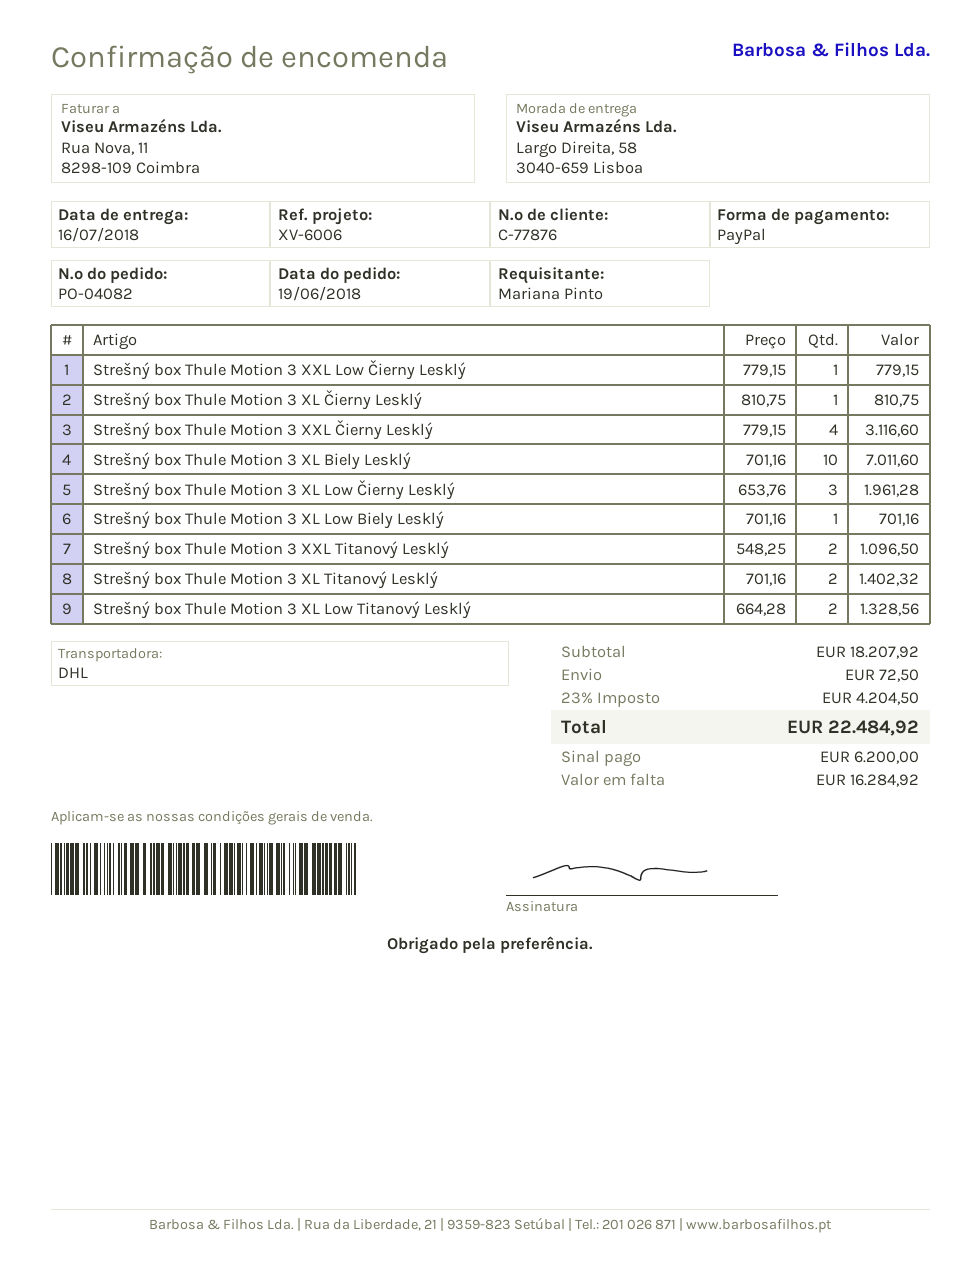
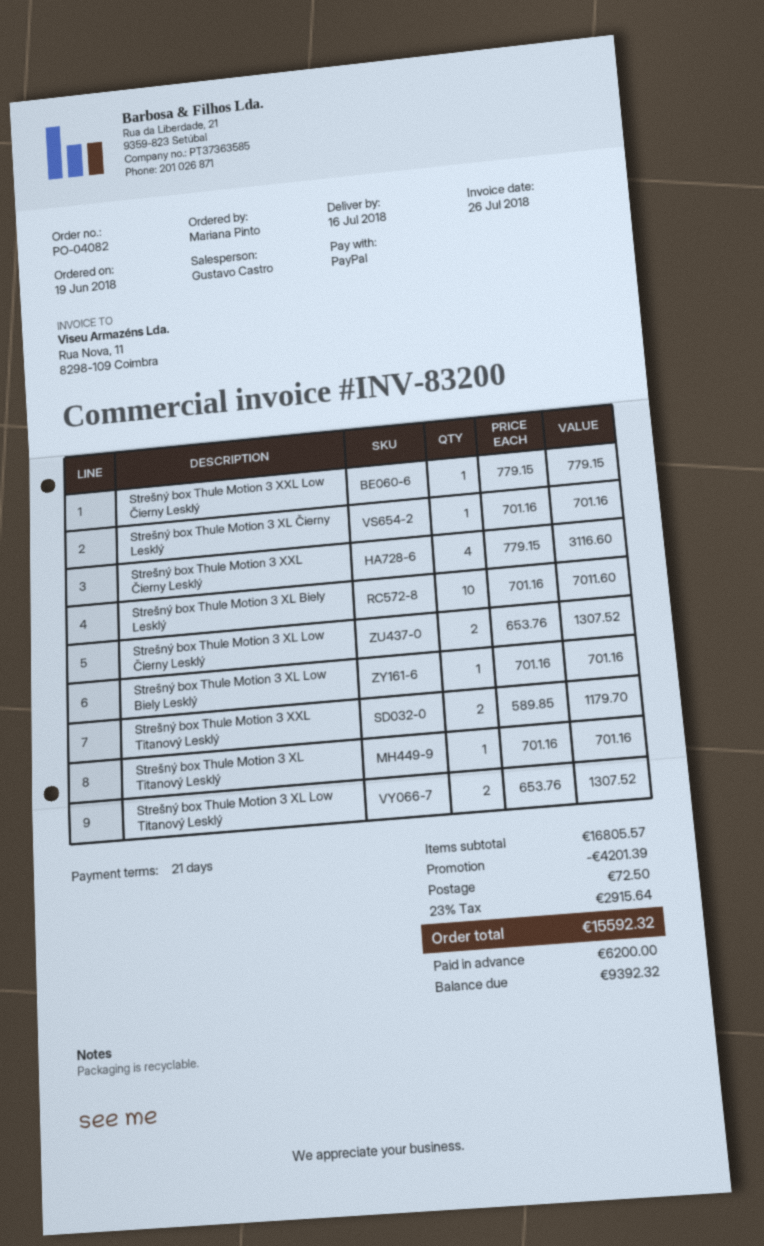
Strešný box Thule Motion 3 XL Čierny Lesklý: 1 x 810.75 = 810.75 -> 1 x 701.16 = 701.16
Strešný box Thule Motion 3 XL Low Čierny Lesklý: 3 x 653.76 = 1961.28 -> 2 x 653.76 = 1307.52
Strešný box Thule Motion 3 XXL Titanový Lesklý: 2 x 548.25 = 1096.50 -> 2 x 589.85 = 1179.70
Strešný box Thule Motion 3 XL Titanový Lesklý: 2 x 701.16 = 1402.32 -> 1 x 701.16 = 701.16
Strešný box Thule Motion 3 XL Low Titanový Lesklý: 2 x 664.28 = 1328.56 -> 2 x 653.76 = 1307.52
subtotal: 18207.92 -> 16805.57
discount: none -> 4201.39
tax: 23% = 4204.50 -> 23% = 2915.64
total: 22484.92 -> 15592.32
balance: 16284.92 -> 9392.32

